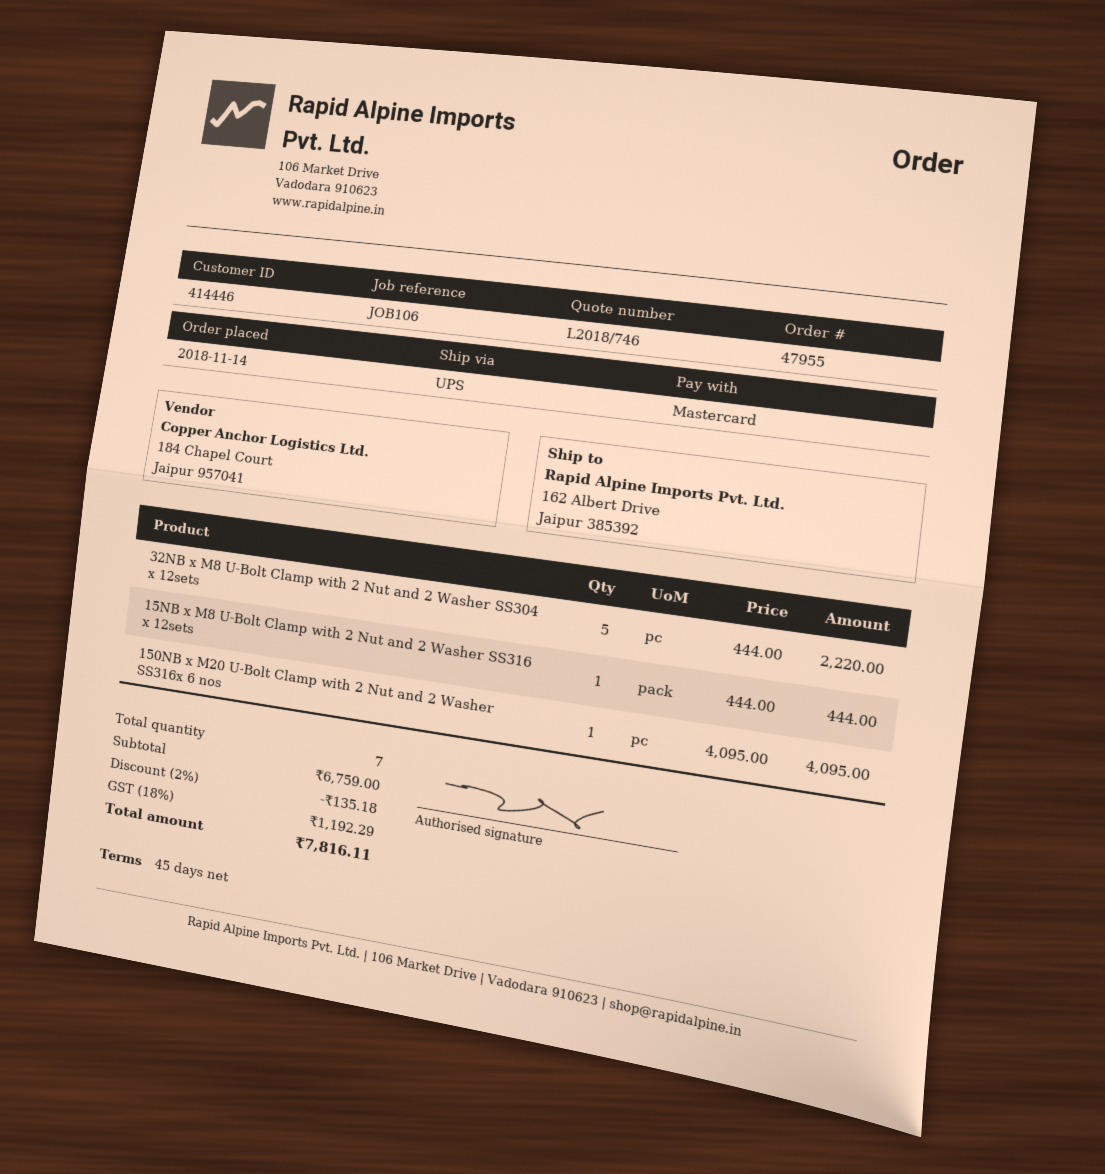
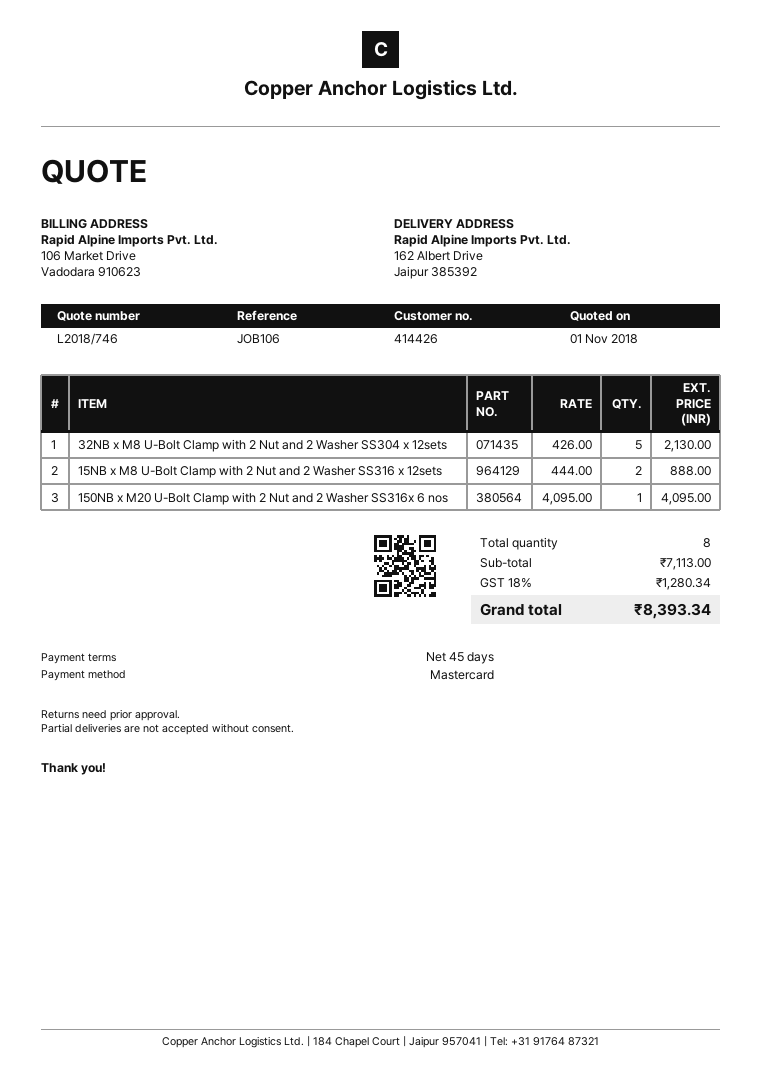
customer number: 414446 -> 414426
32NB x M8 U-Bolt Clamp with 2 Nut and 2 Washer SS304 x 12sets: 5 x 444.00 = 2220.00 -> 5 x 426.00 = 2130.00
15NB x M8 U-Bolt Clamp with 2 Nut and 2 Washer SS316 x 12sets: 1 x 444.00 = 444.00 -> 2 x 444.00 = 888.00
total quantity: 7 -> 8
subtotal: 6759.00 -> 7113.00
discount: 2% = 135.18 -> none
tax: 18% = 1192.29 -> 18% = 1280.34
total: 7816.11 -> 8393.34

